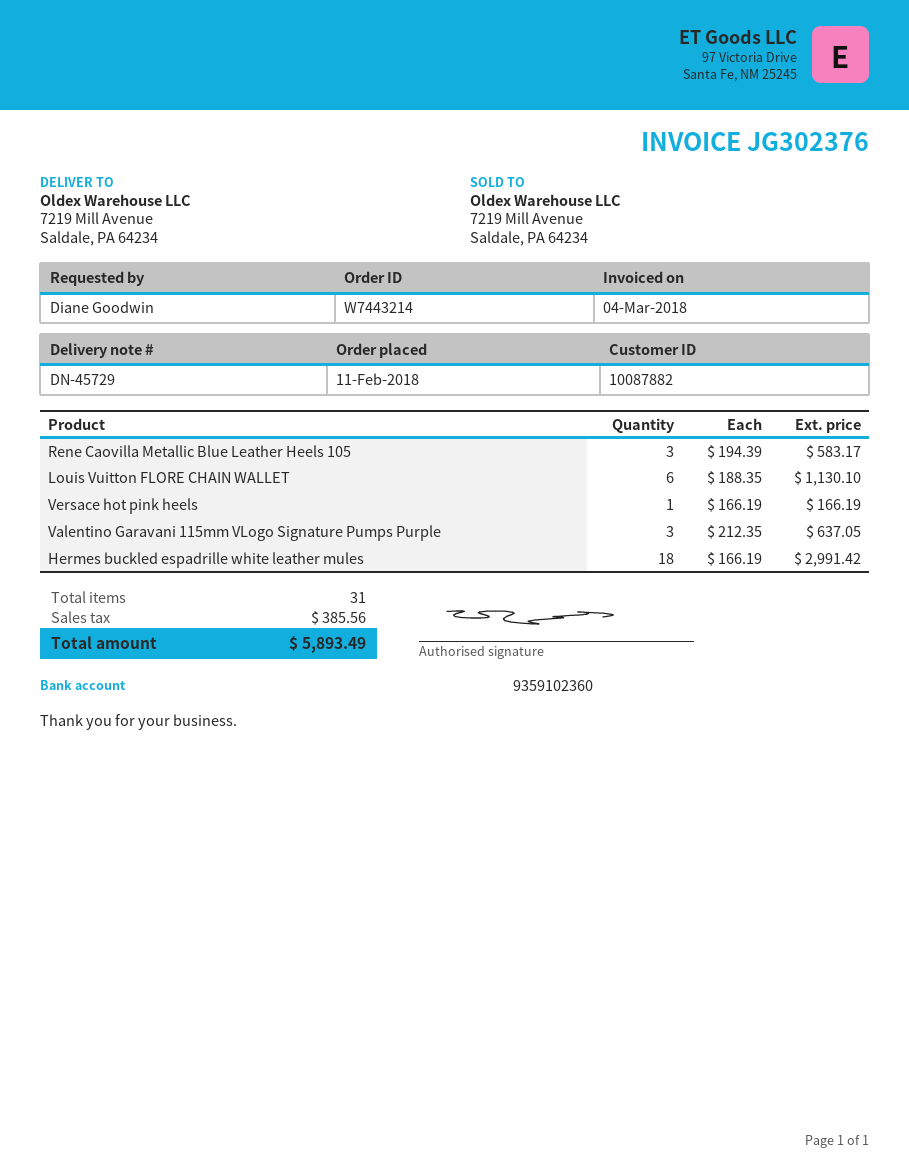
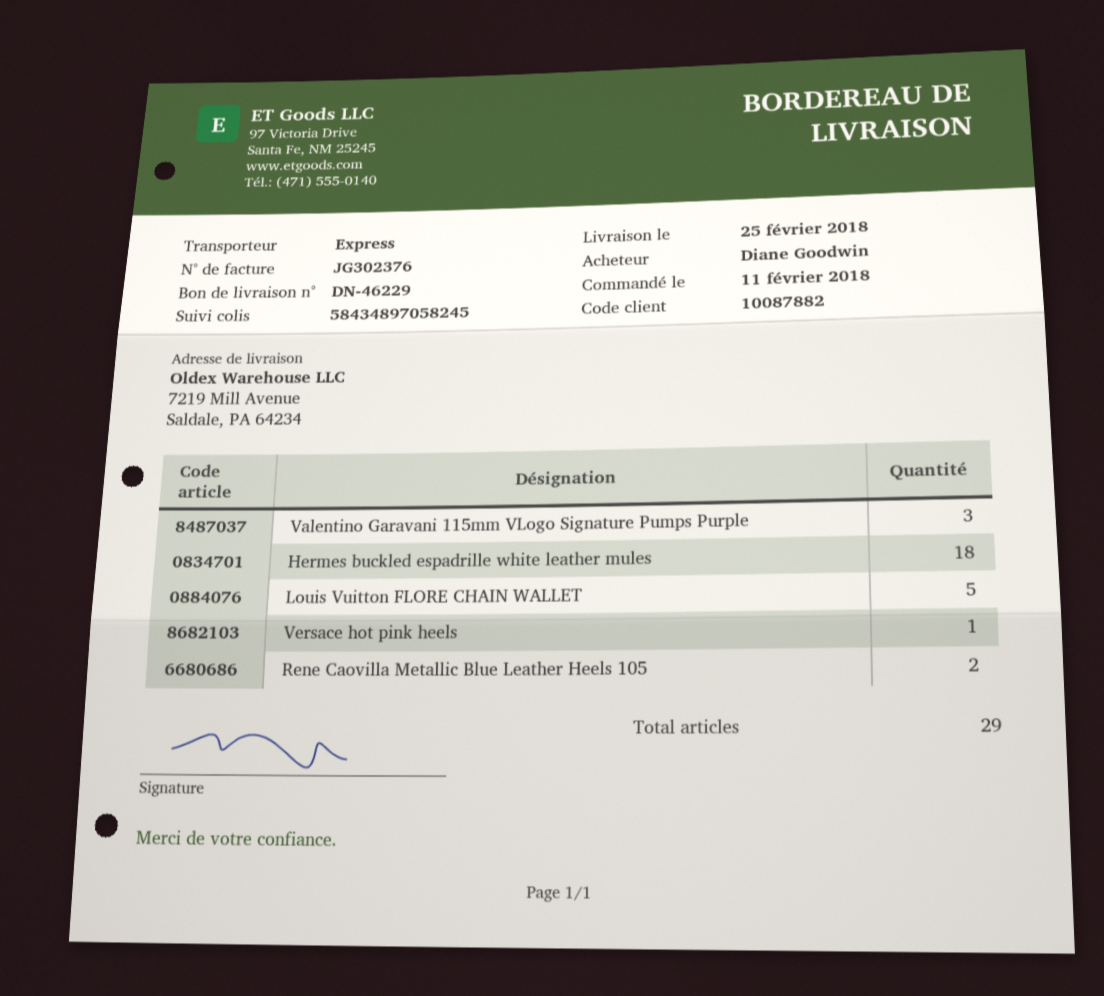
delivery note number: DN-45729 -> DN-46229
Rene Caovilla Metallic Blue Leather Heels 105: 3 -> 2
Louis Vuitton FLORE CHAIN WALLET: 6 -> 5
total quantity: 31 -> 29

